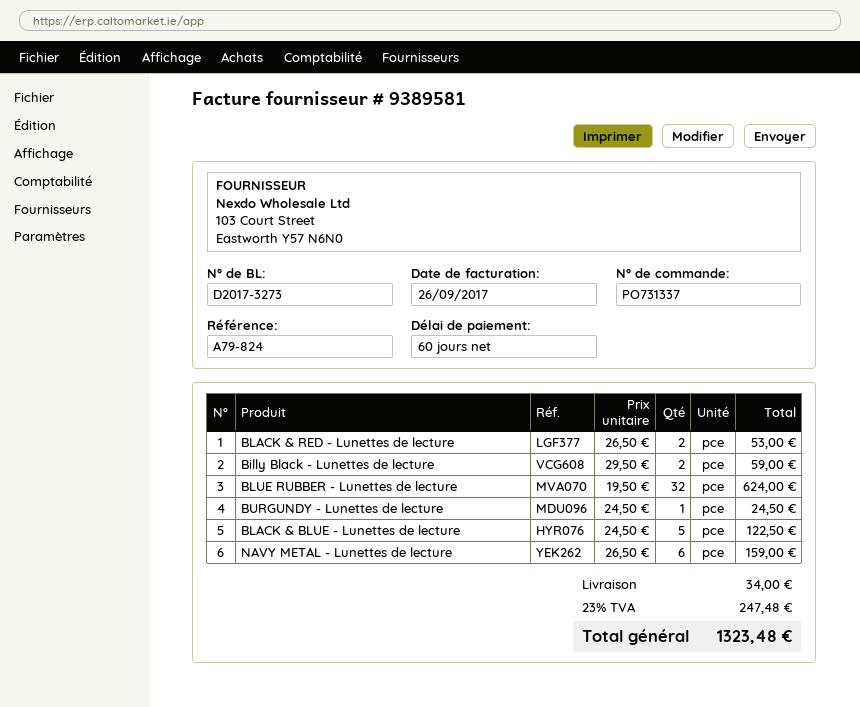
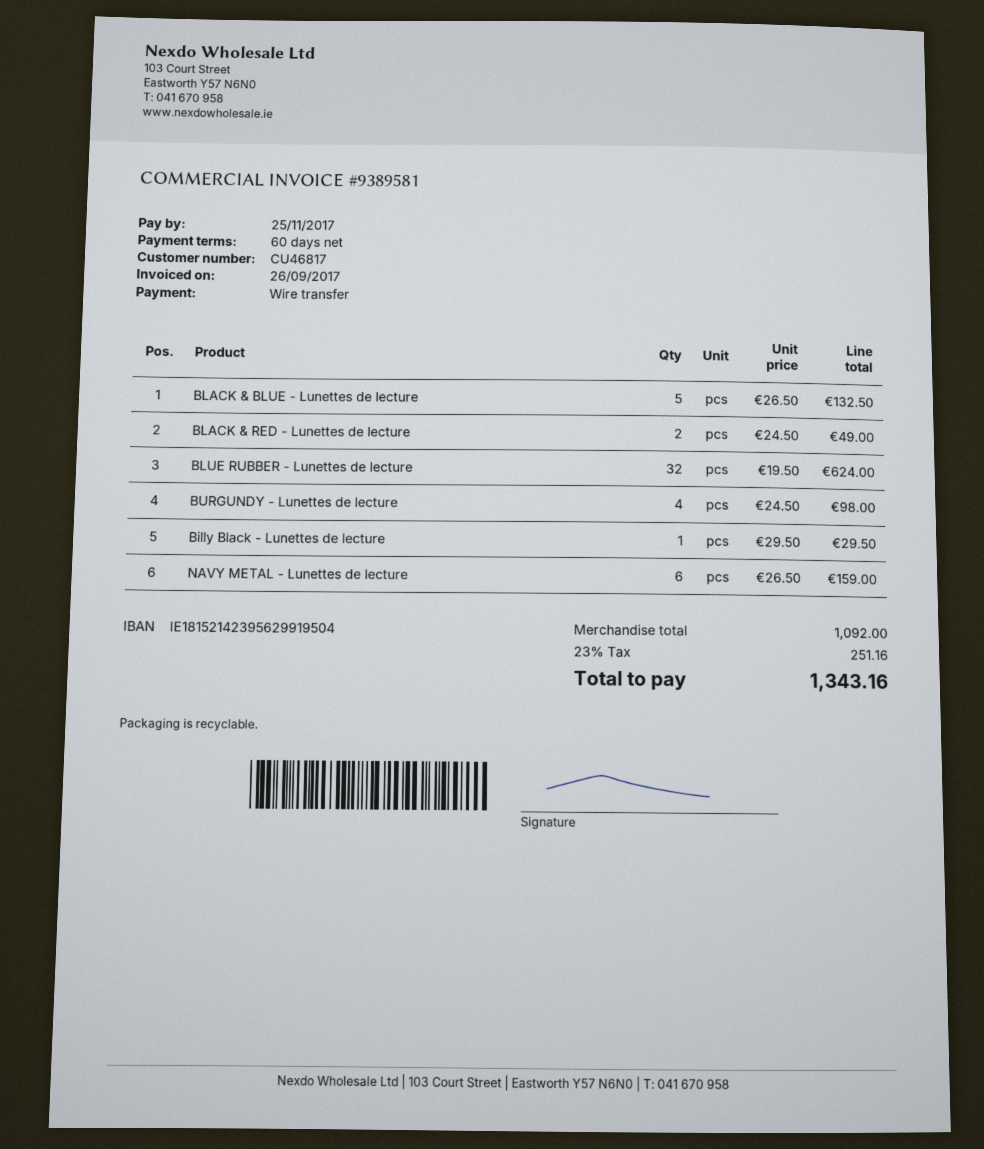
BLACK & RED - Lunettes de lecture: 2 x 26.50 = 53.00 -> 2 x 24.50 = 49.00
Billy Black - Lunettes de lecture: 2 x 29.50 = 59.00 -> 1 x 29.50 = 29.50
BURGUNDY - Lunettes de lecture: 1 x 24.50 = 24.50 -> 4 x 24.50 = 98.00
BLACK & BLUE - Lunettes de lecture: 5 x 24.50 = 122.50 -> 5 x 26.50 = 132.50
shipping: 34.00 -> none
tax: 23% = 247.48 -> 23% = 251.16
total: 1323.48 -> 1343.16

